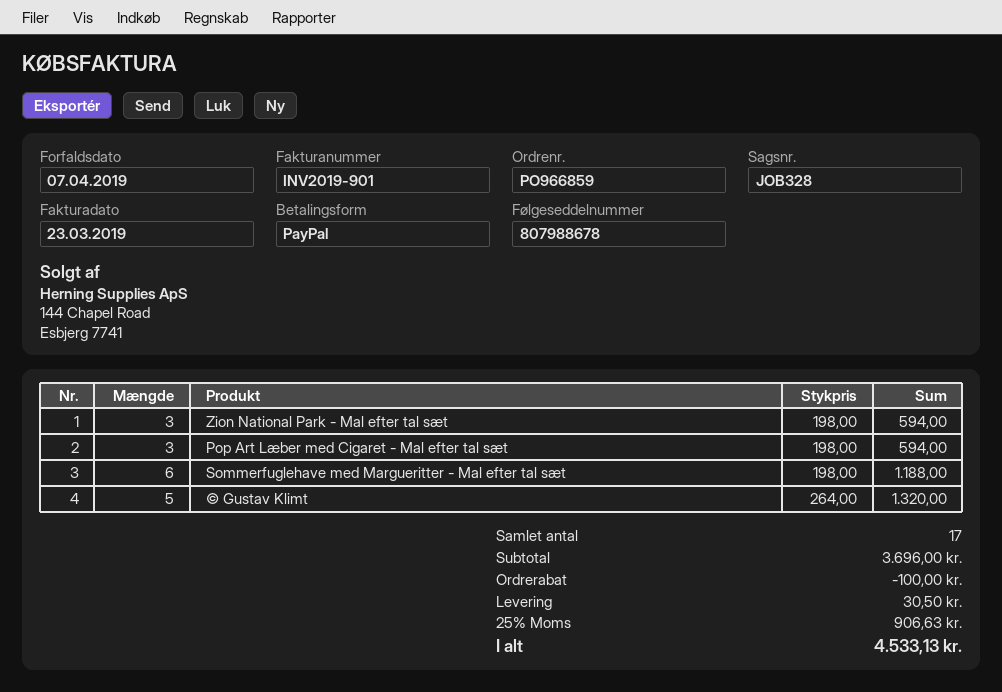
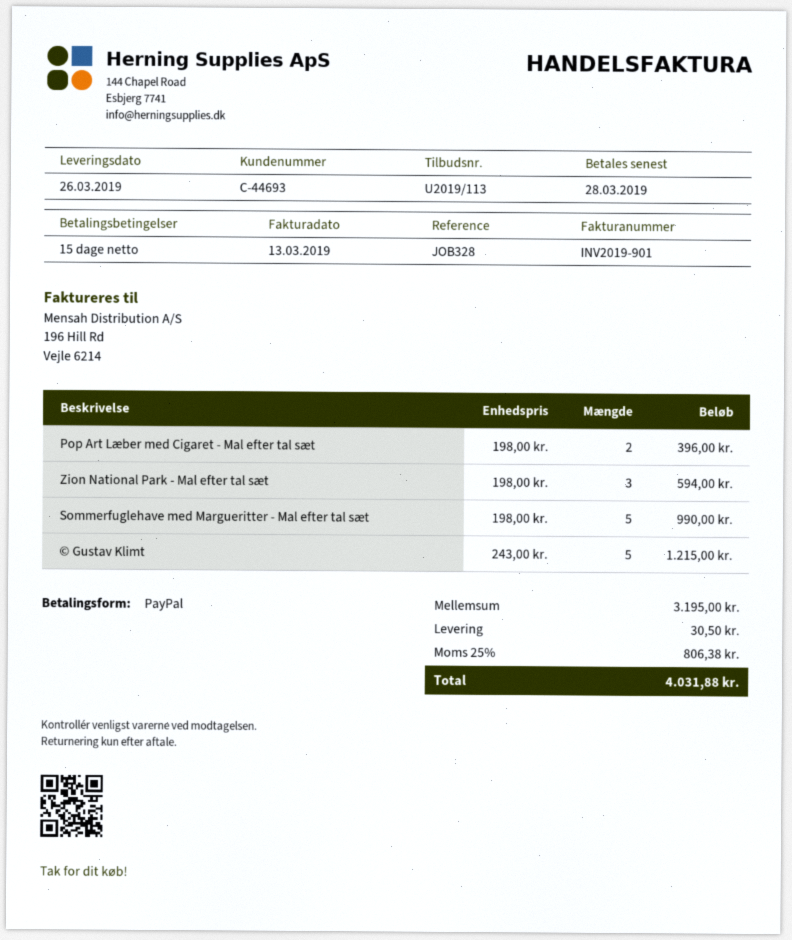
invoice date: 2019-03-23 -> 2019-03-13
due date: 2019-04-07 -> 2019-03-28
Pop Art Læber med Cigaret - Mal efter tal sæt: 3 x 198.00 = 594.00 -> 2 x 198.00 = 396.00
Sommerfuglehave med Margueritter - Mal efter tal sæt: 6 x 198.00 = 1188.00 -> 5 x 198.00 = 990.00
© Gustav Klimt: 5 x 264.00 = 1320.00 -> 5 x 243.00 = 1215.00
subtotal: 3696.00 -> 3195.00
discount: 100.00 -> none
tax: 25% = 906.63 -> 25% = 806.38
total: 4533.13 -> 4031.88

